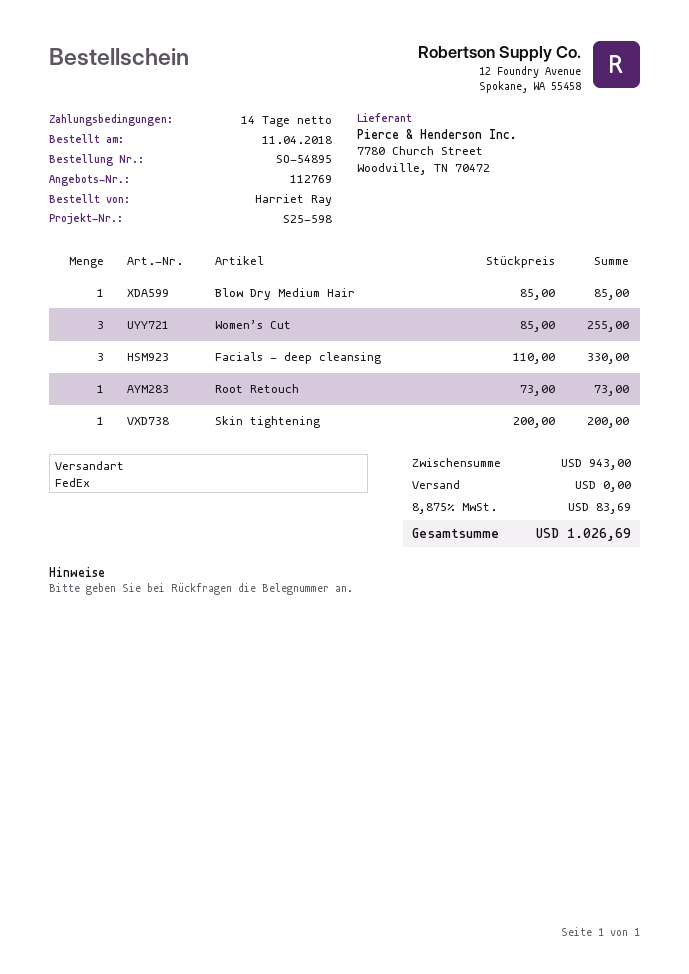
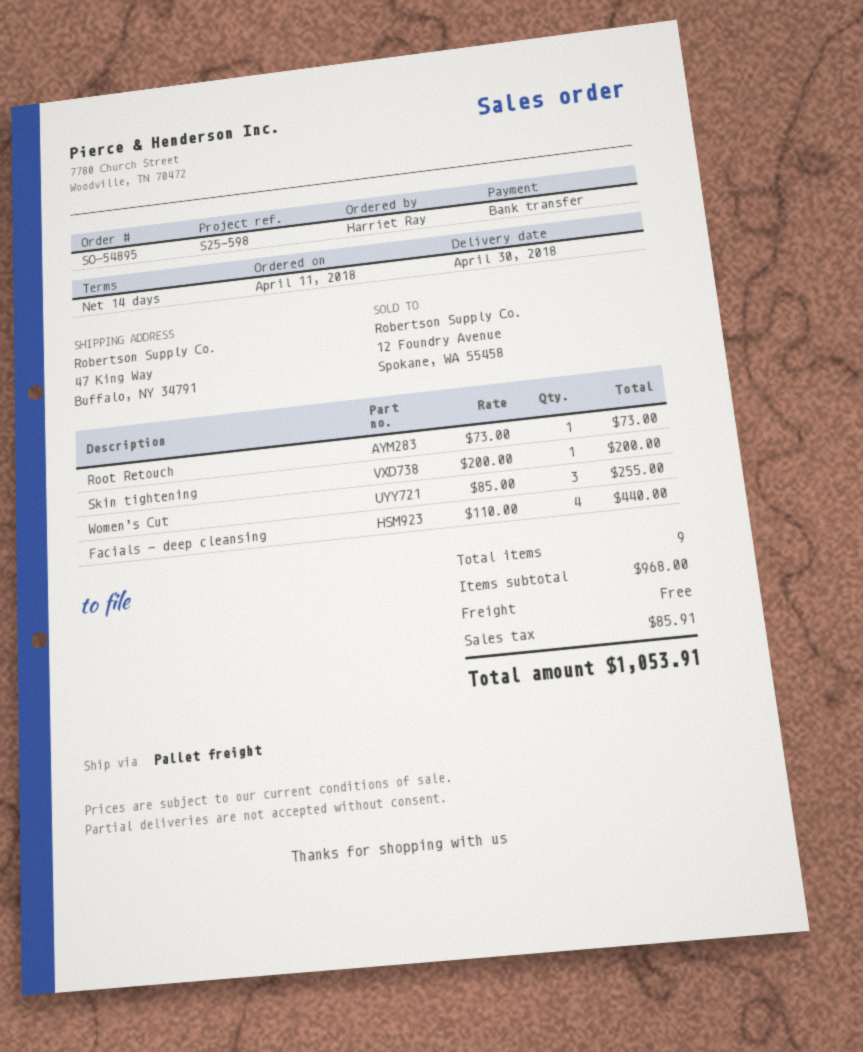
shipping method: FedEx -> pallet freight
Blow Dry Medium Hair: 1 x 85.00 = 85.00 -> none
Facials - deep cleansing: 3 x 110.00 = 330.00 -> 4 x 110.00 = 440.00
subtotal: 943.00 -> 968.00
tax: 83.69 -> 85.91
total: 1026.69 -> 1053.91

